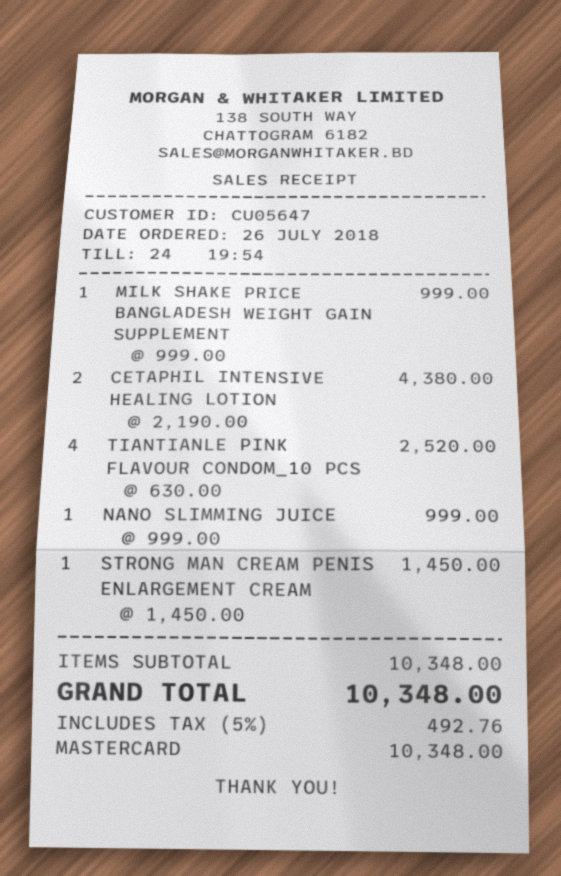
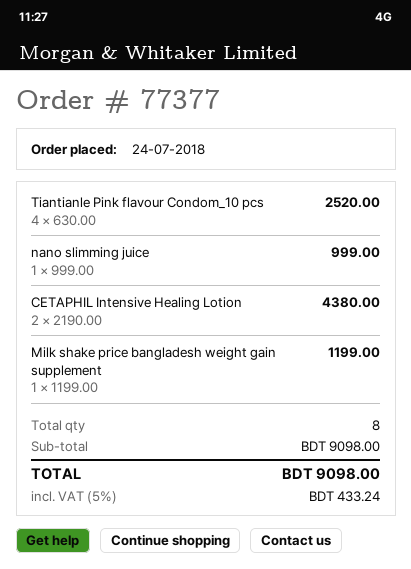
order date: 2018-07-26 -> 2018-07-24
MILK SHAKE PRICE BANGLADESH WEIGHT GAIN SUPPLEMENT: 1 x 999.00 = 999.00 -> 1 x 1199.00 = 1199.00
STRONG MAN CREAM PENIS ENLARGEMENT CREAM: 1 x 1450.00 = 1450.00 -> none
subtotal: 10348.00 -> 9098.00
tax: 5% = 492.76 -> 5% = 433.24
total: 10348.00 -> 9098.00

